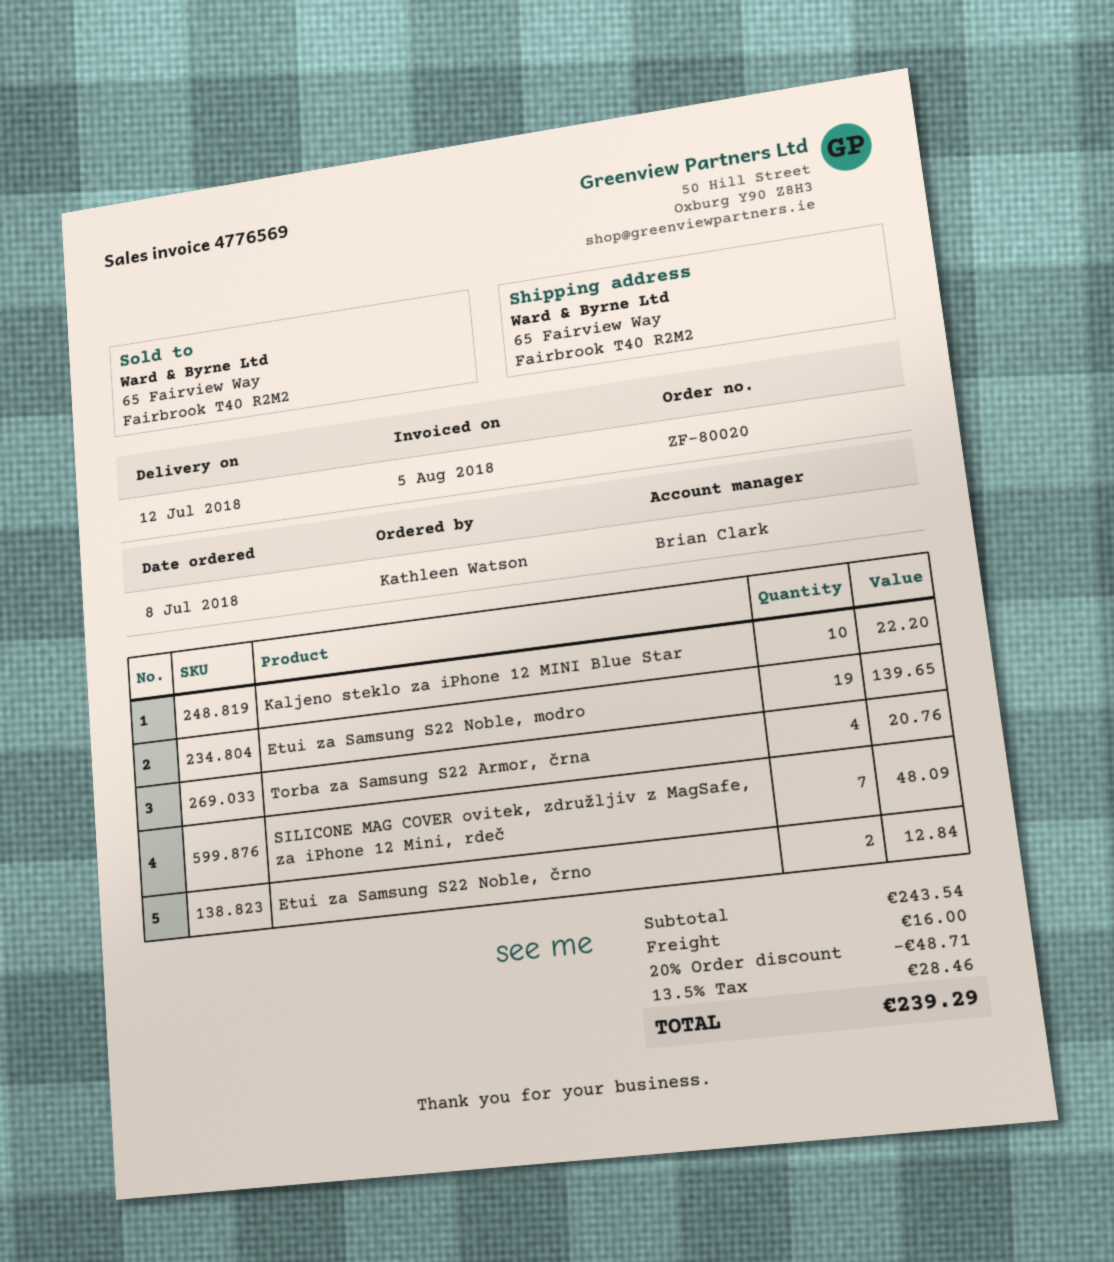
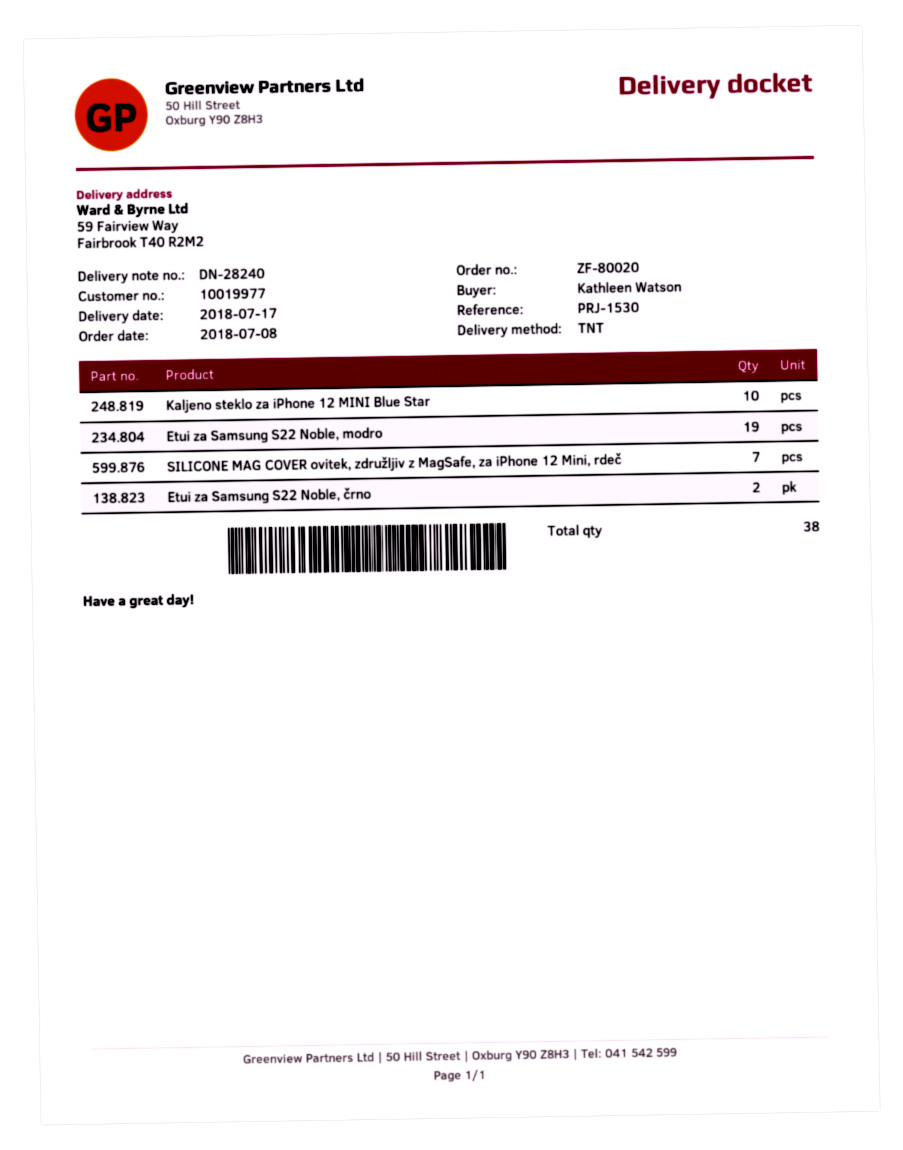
delivery date: 2018-07-12 -> 2018-07-17
ship to: 65 Fairview Way, Fairbrook T40 R2M2 -> 59 Fairview Way, Fairbrook T40 R2M2
Torba za Samsung S22 Armor, črna: 4 -> none

